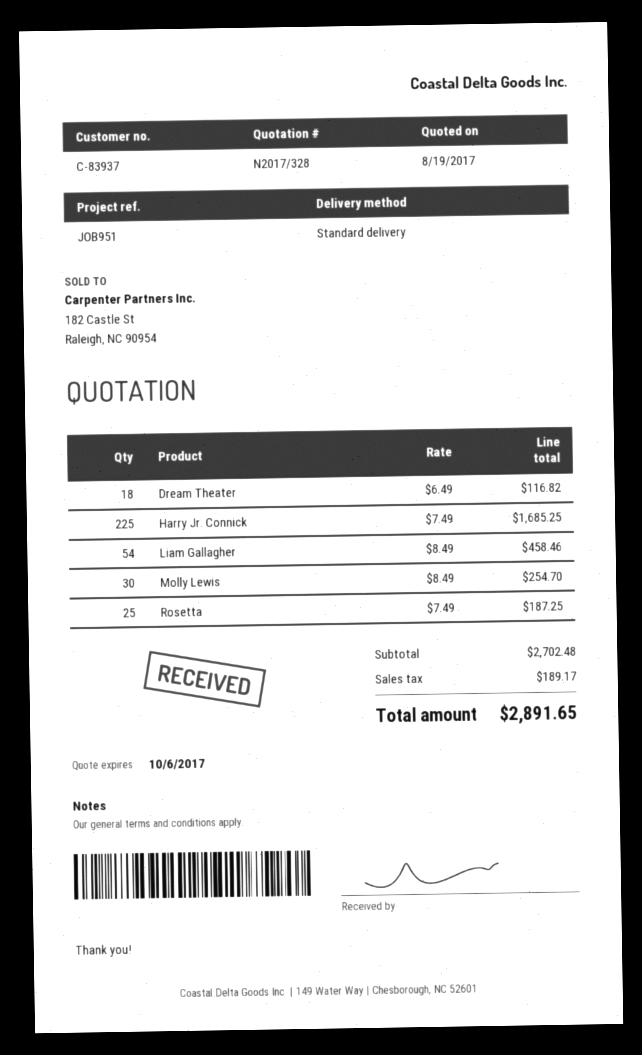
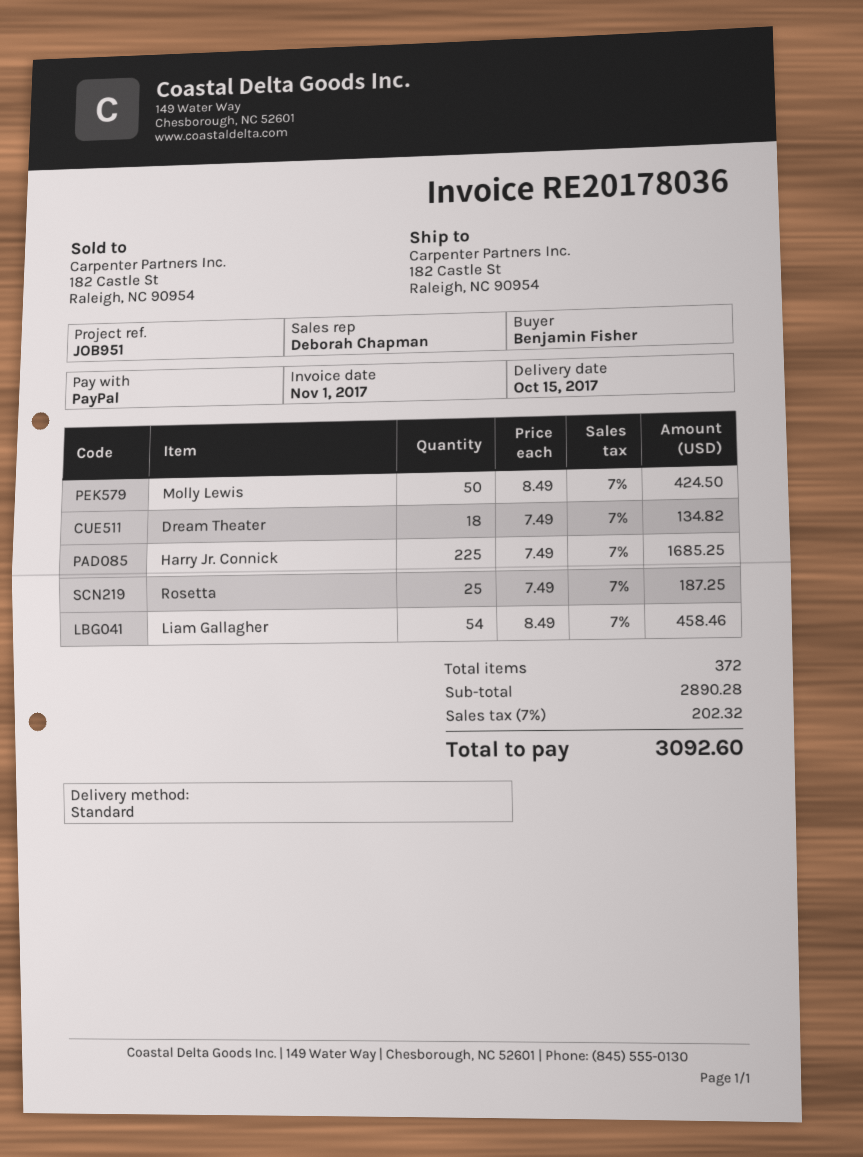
Dream Theater: 18 x 6.49 = 116.82 -> 18 x 7.49 = 134.82
Molly Lewis: 30 x 8.49 = 254.70 -> 50 x 8.49 = 424.50
subtotal: 2702.48 -> 2890.28
tax: 189.17 -> 202.32
total: 2891.65 -> 3092.60

